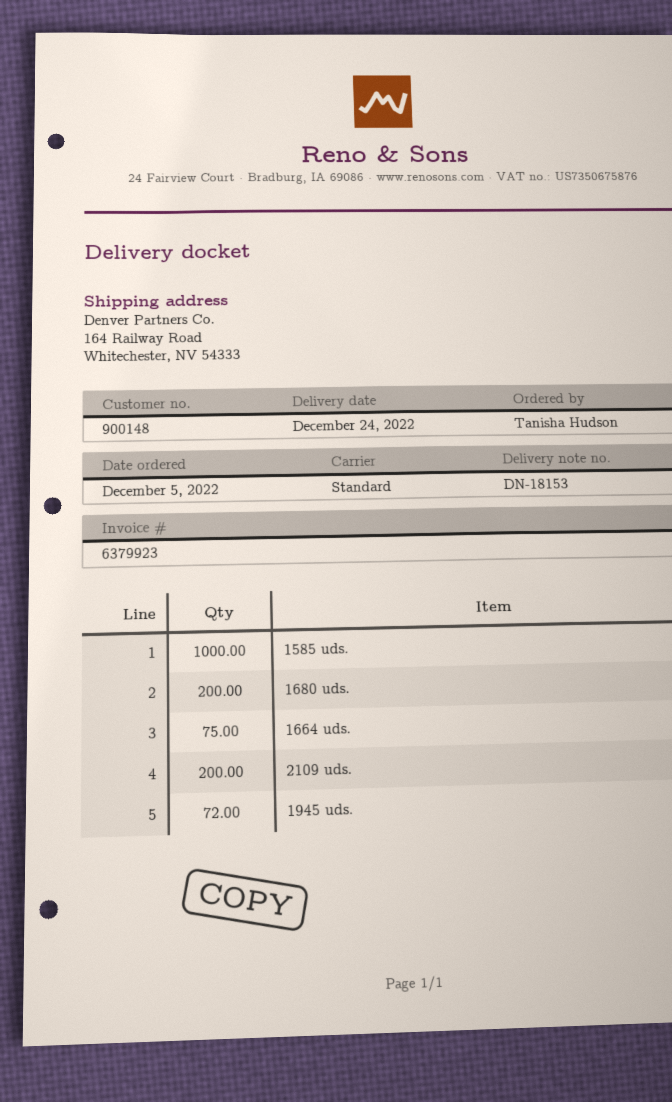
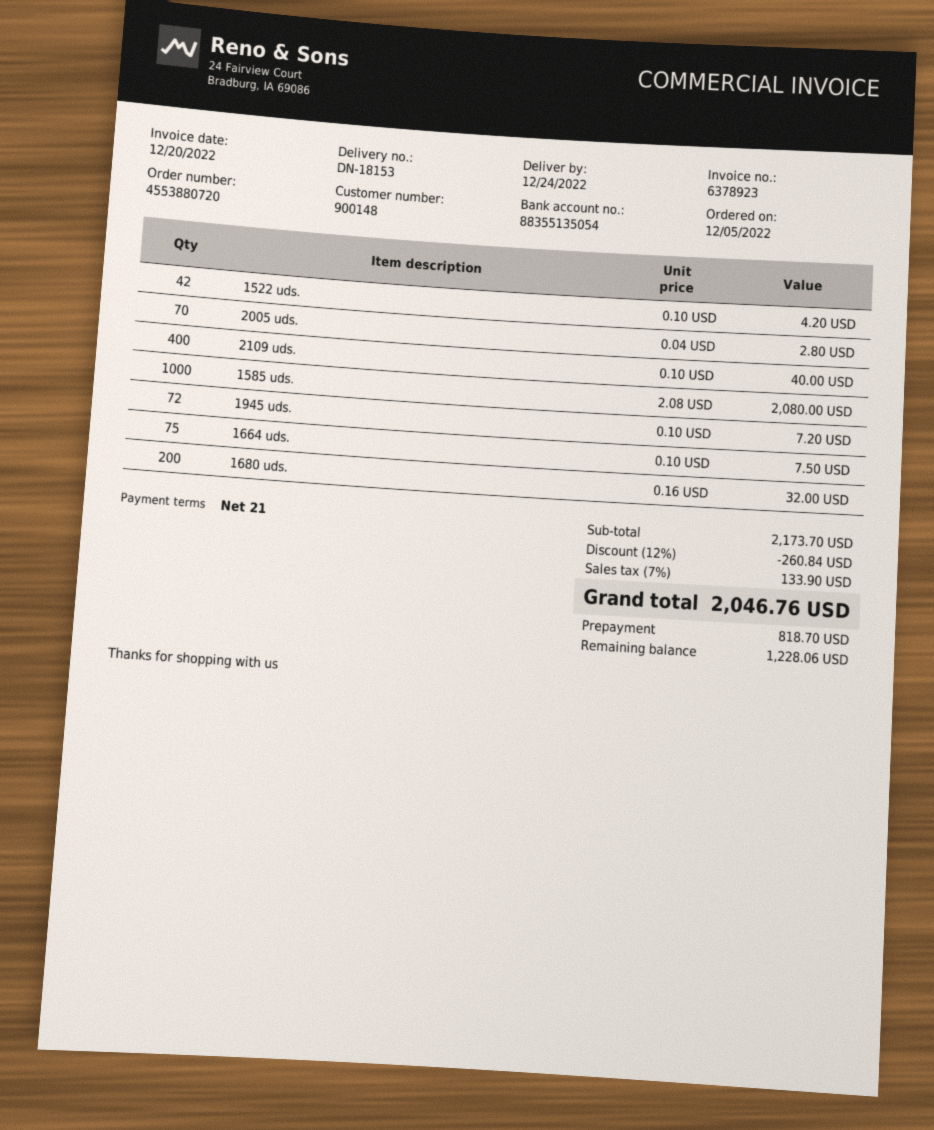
invoice number: 6379923 -> 6378923
2109 uds.: 200 -> 400
1522 uds.: none -> 42
2005 uds.: none -> 70

